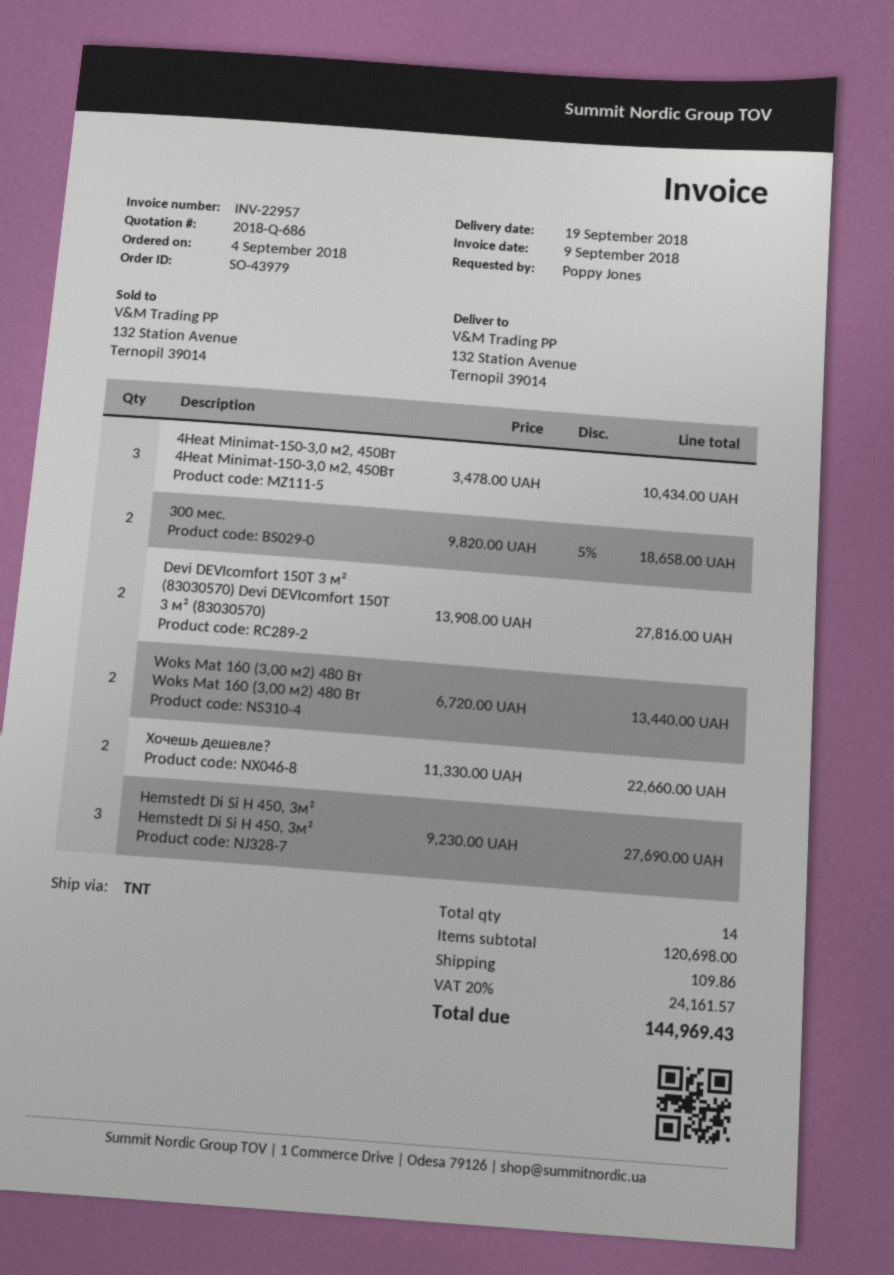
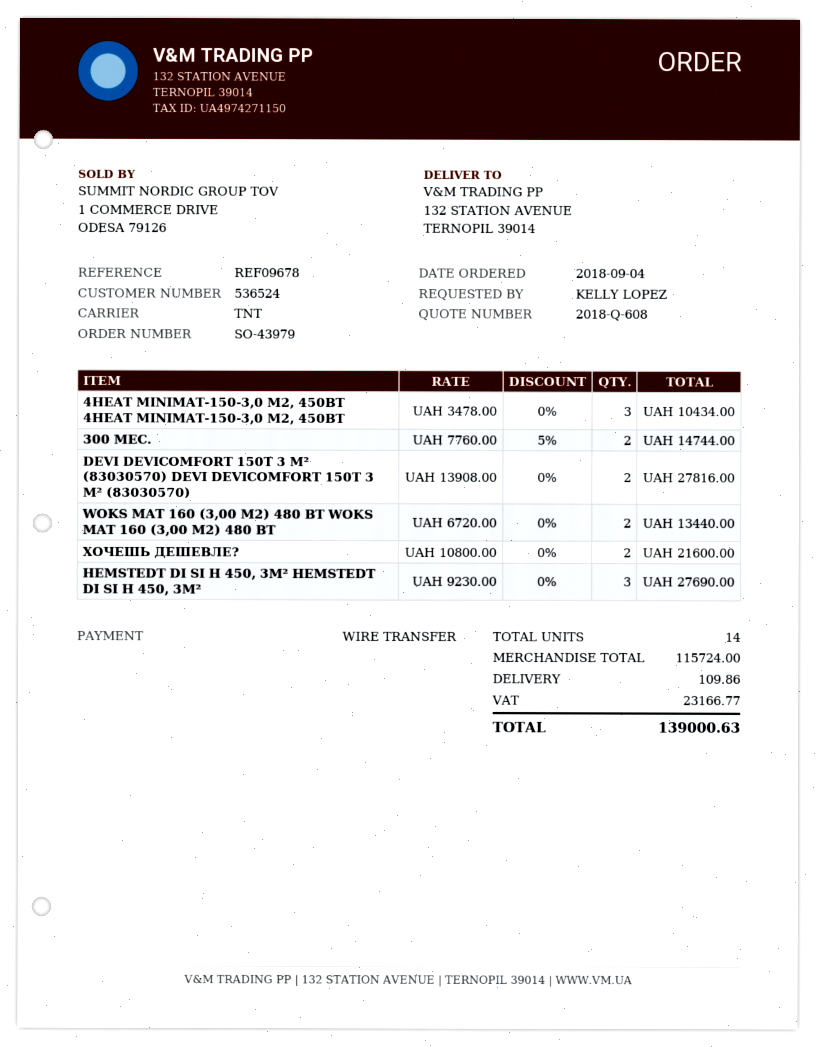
quote number: 2018-Q-686 -> 2018-Q-608
ordered by: Poppy Jones -> KELLY LOPEZ
300 мес.: 2 x 9820.00 - 5% = 18658.00 -> 2 x 7760.00 - 5% = 14744.00
Хочешь дешевле?: 2 x 11330.00 = 22660.00 -> 2 x 10800.00 = 21600.00
subtotal: 120698.00 -> 115724.00
tax: 24161.57 -> 23166.77
total: 144969.43 -> 139000.63

